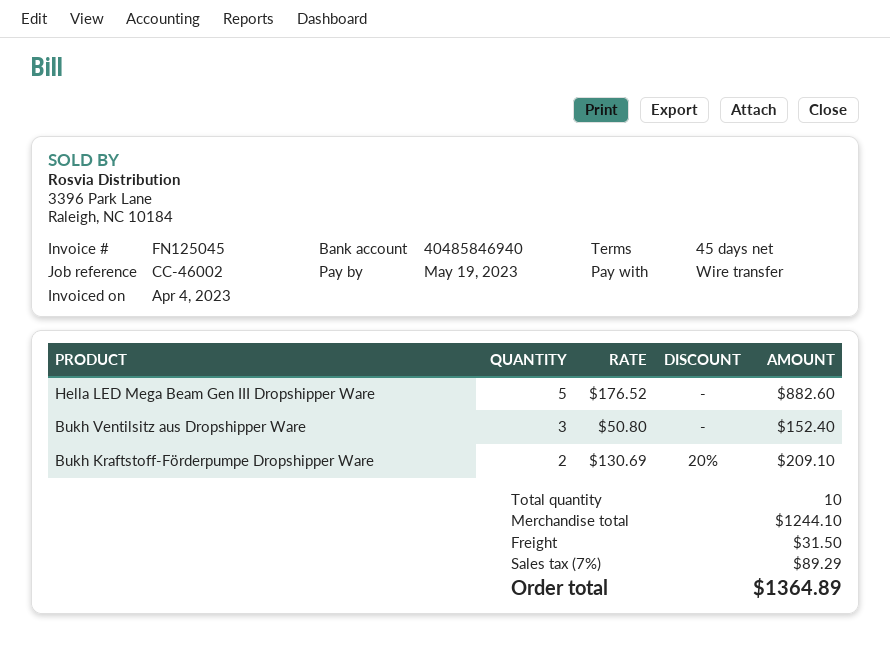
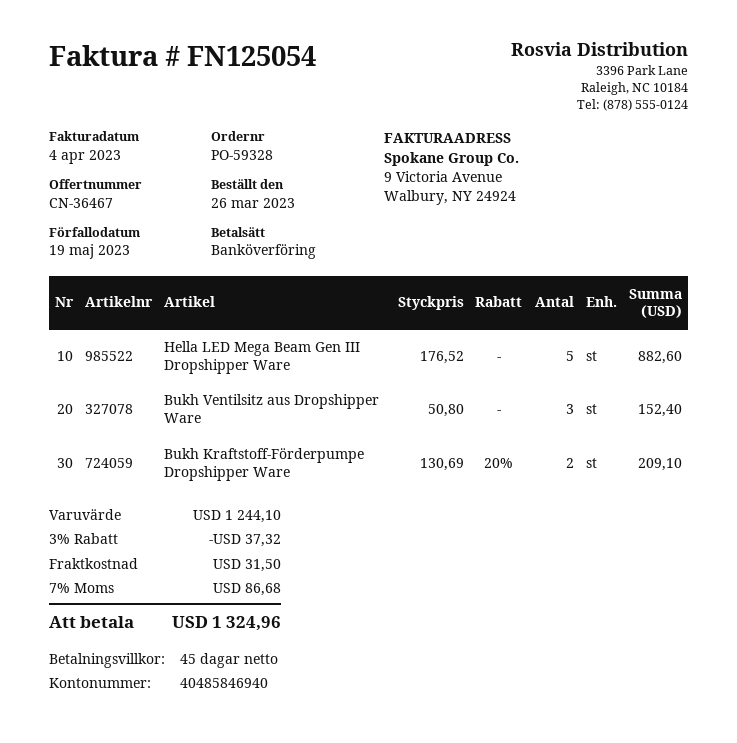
invoice number: FN125045 -> FN125054
discount: none -> 3% = 37.32
tax: 7% = 89.29 -> 7% = 86.68
total: 1364.89 -> 1324.96

